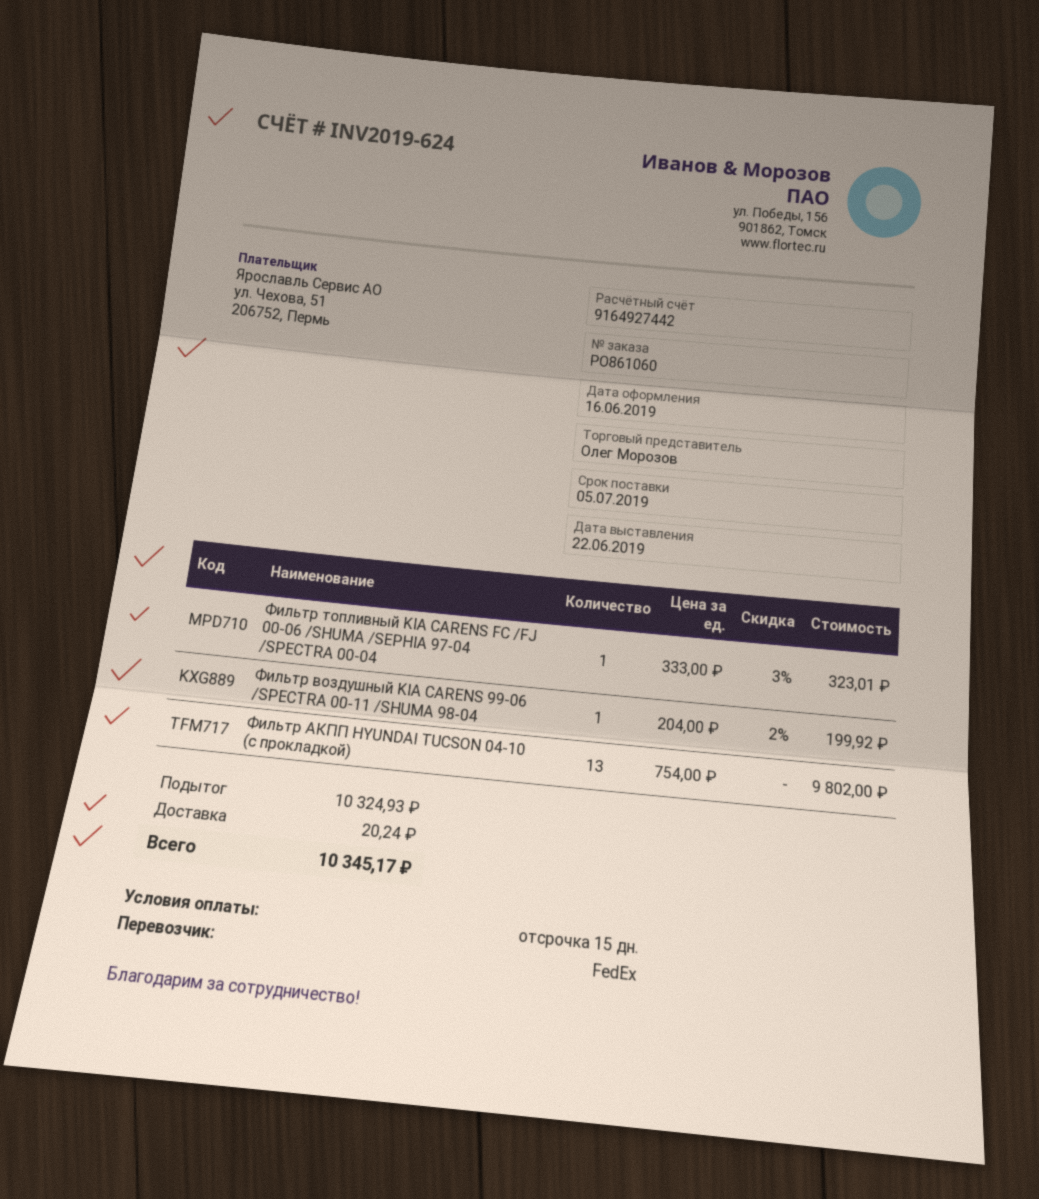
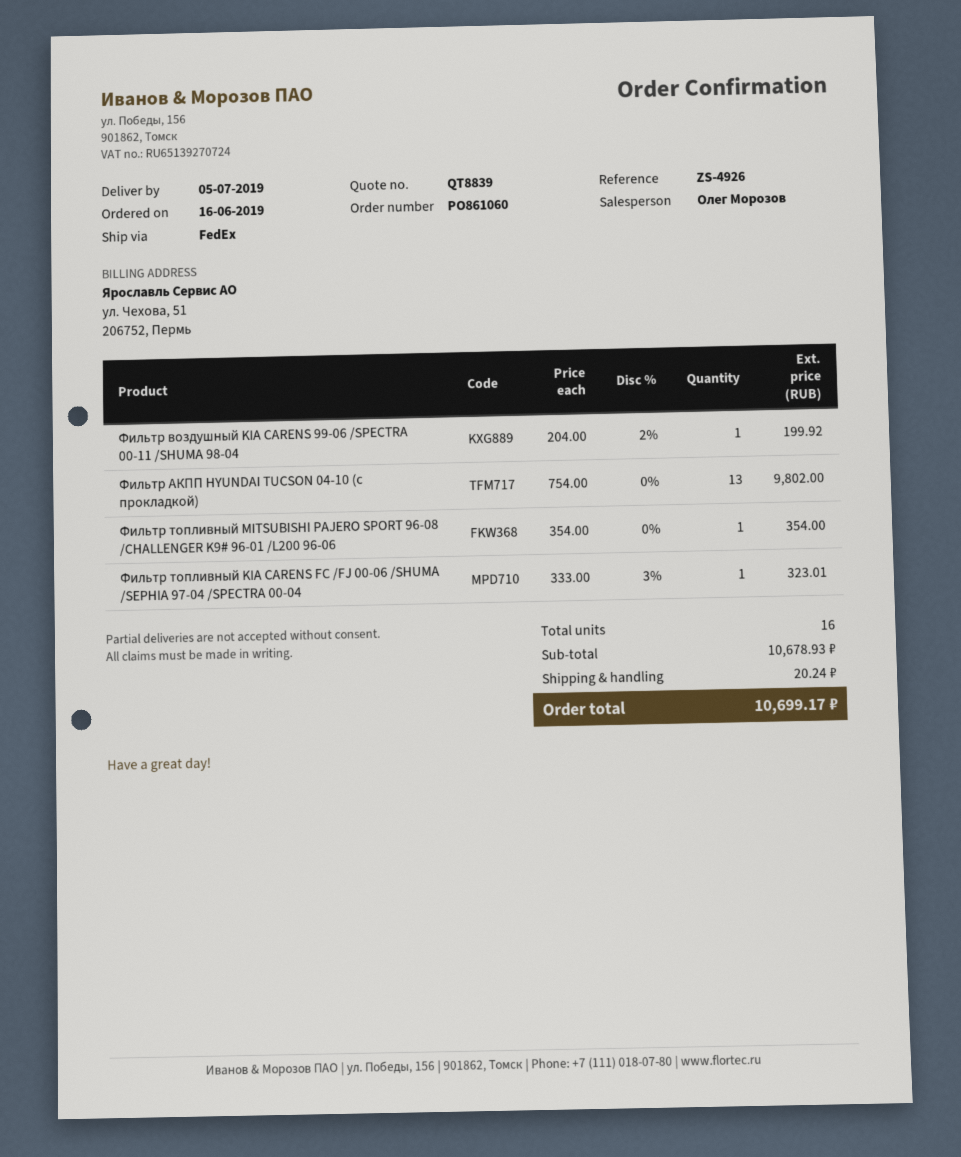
Фильтр топливный MITSUBISHI PAJERO SPORT 96-08 /CHALLENGER K9# 96-01 /L200 96-06: none -> 1 x 354.00 = 354.00
subtotal: 10324.93 -> 10678.93
total: 10345.17 -> 10699.17

